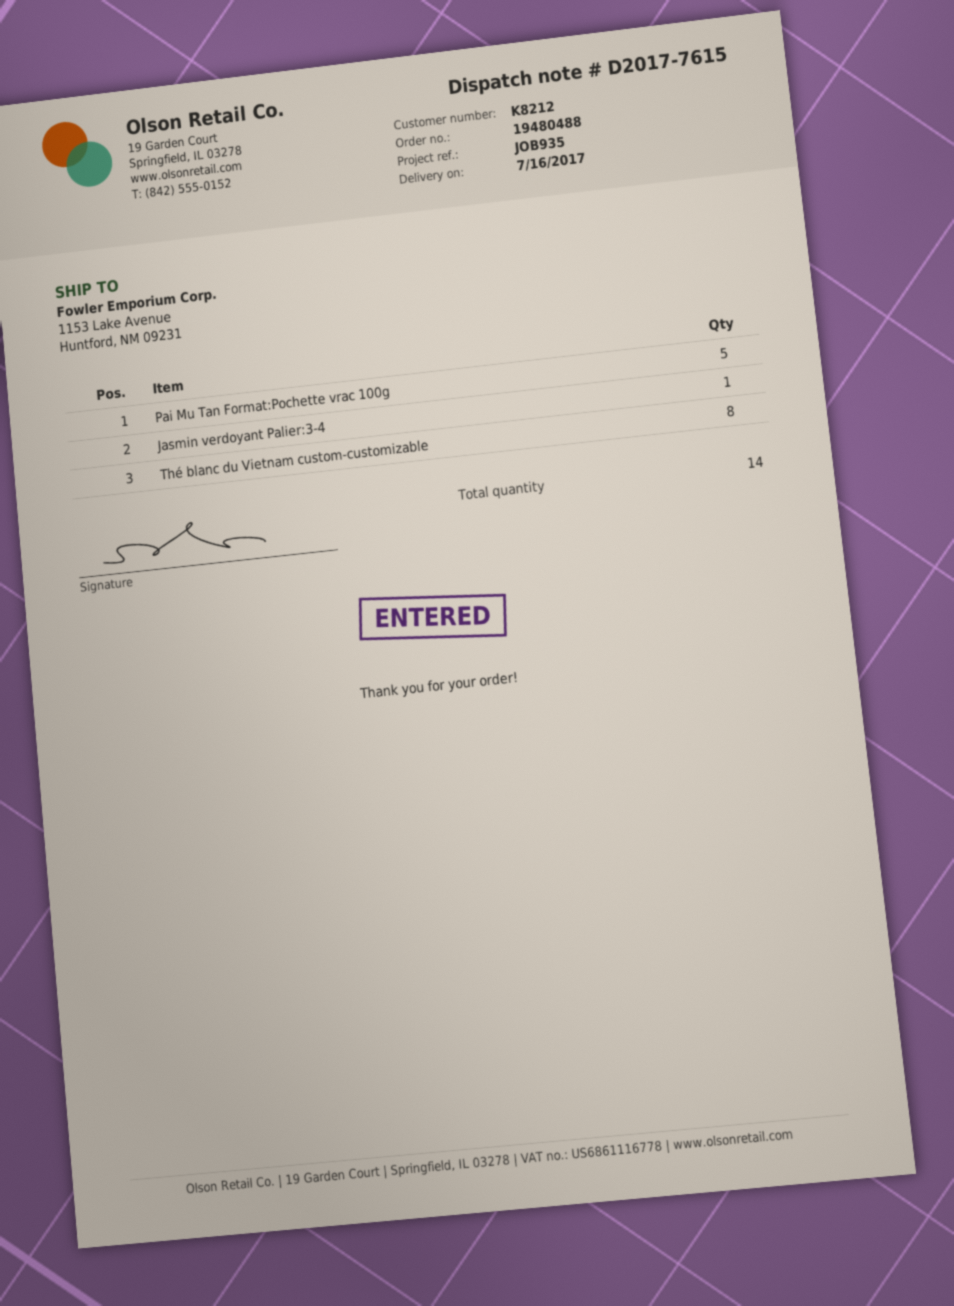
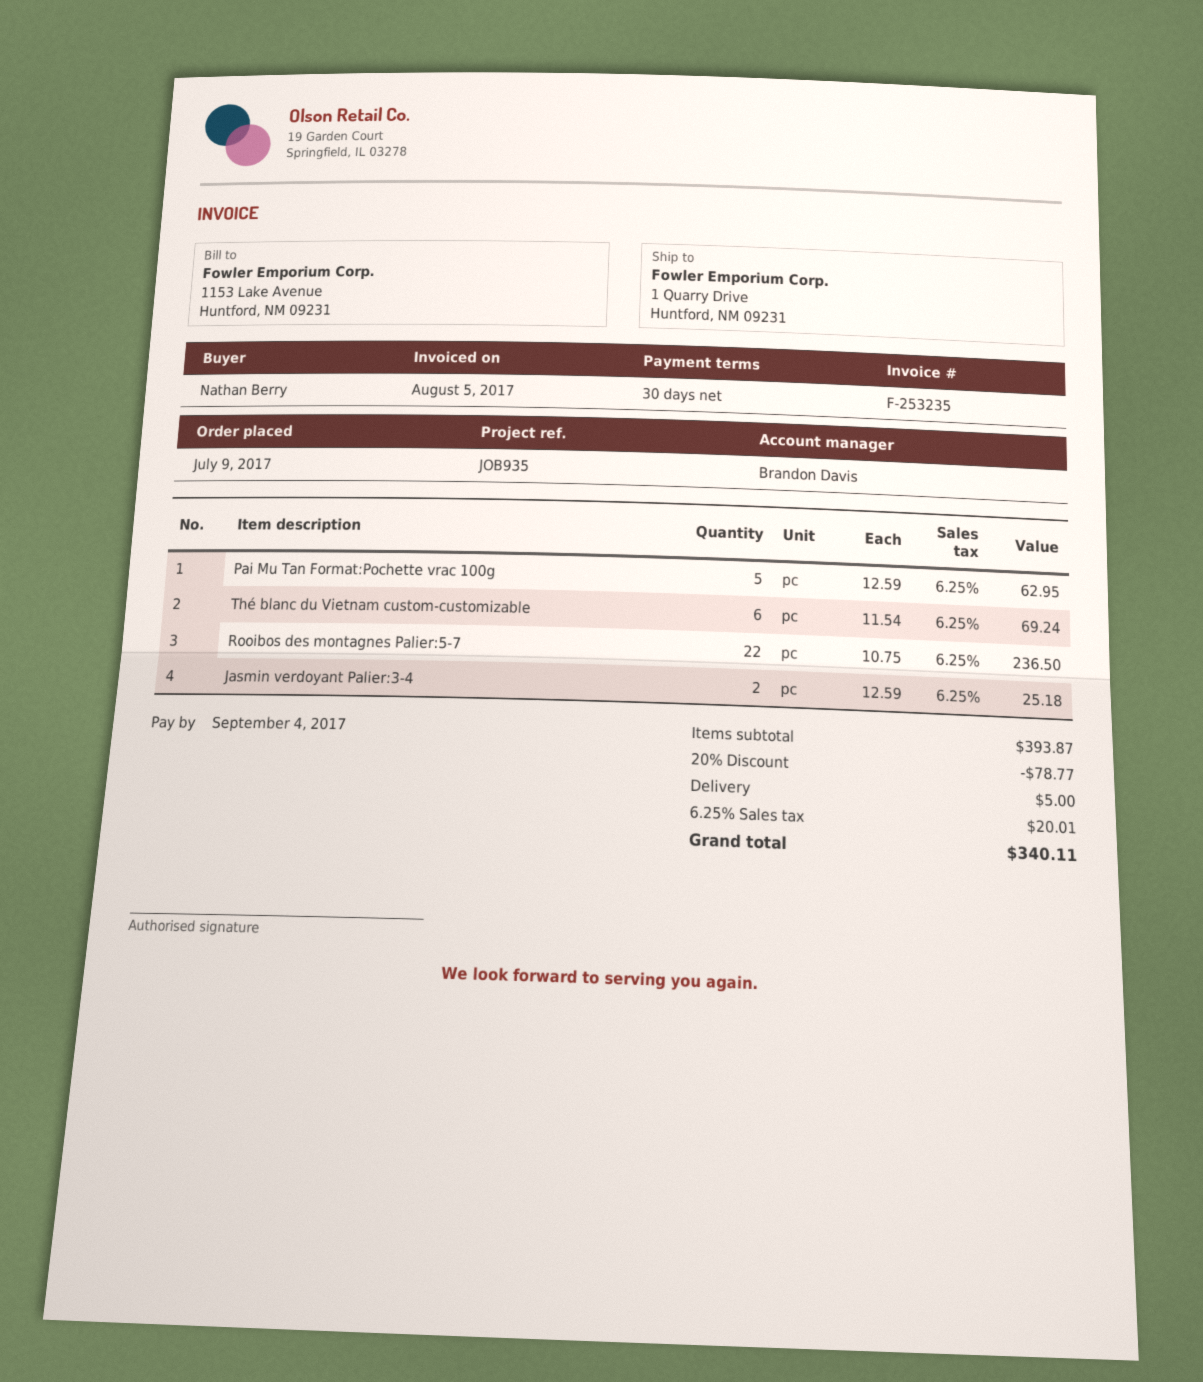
ship to: 1153 Lake Avenue, Huntford, NM 09231 -> 1 Quarry Drive, Huntford, NM 09231
Jasmin verdoyant Palier:3-4: 1 -> 2
Thé blanc du Vietnam custom-customizable: 8 -> 6
Rooibos des montagnes Palier:5-7: none -> 22

